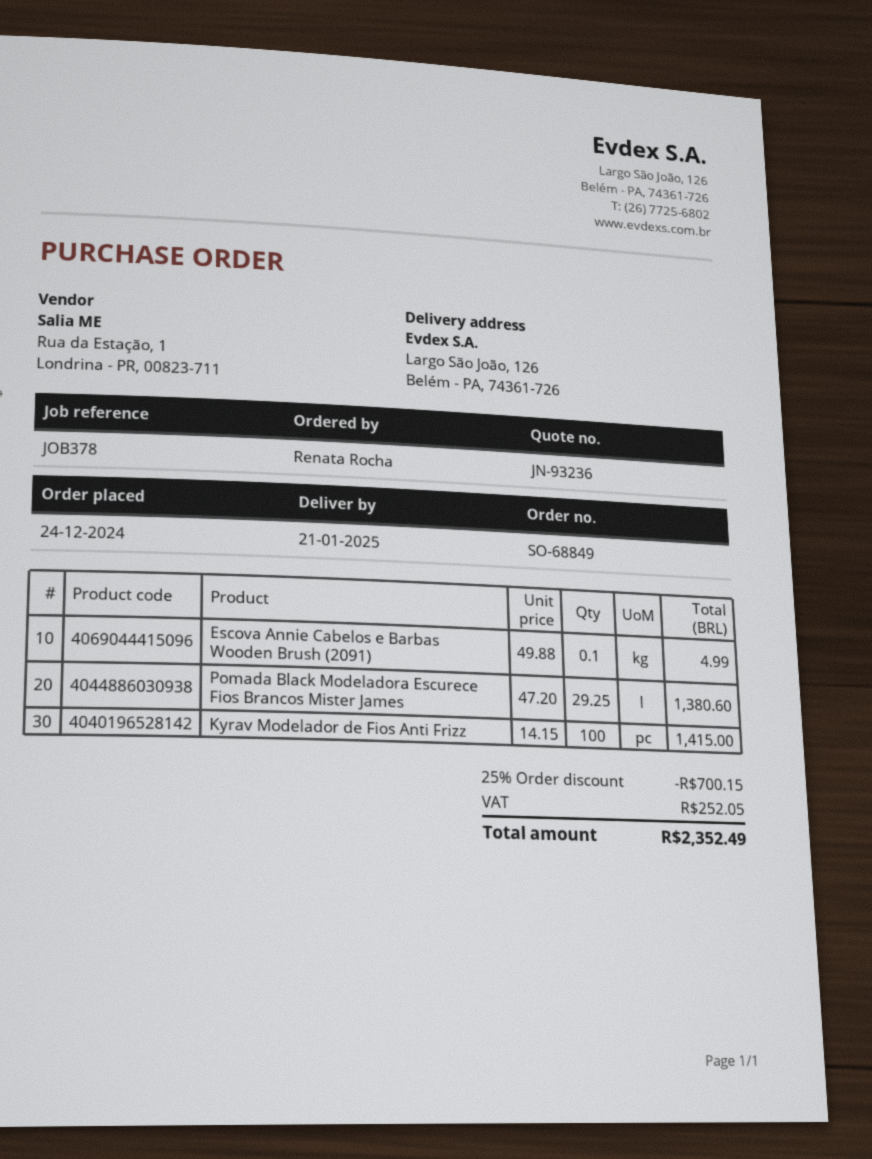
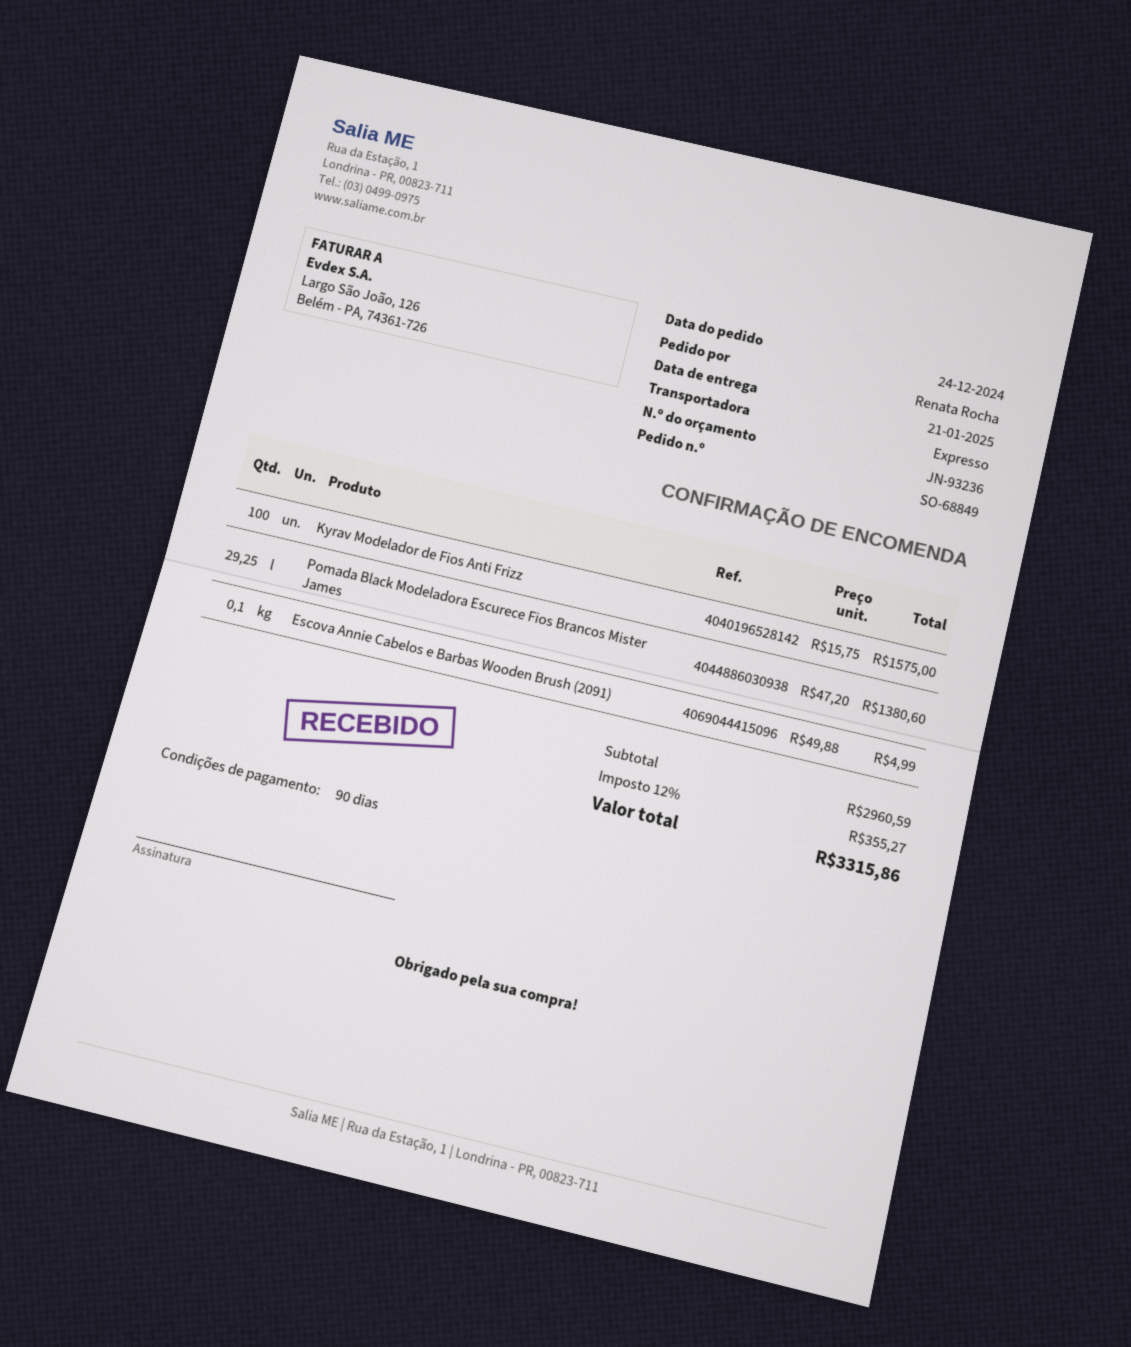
Kyrav Modelador de Fios Anti Frizz: 100 x 14.15 = 1415.00 -> 100 x 15.75 = 1575.00
discount: 25% = 700.15 -> none
tax: 252.05 -> 355.27
total: 2352.49 -> 3315.86

